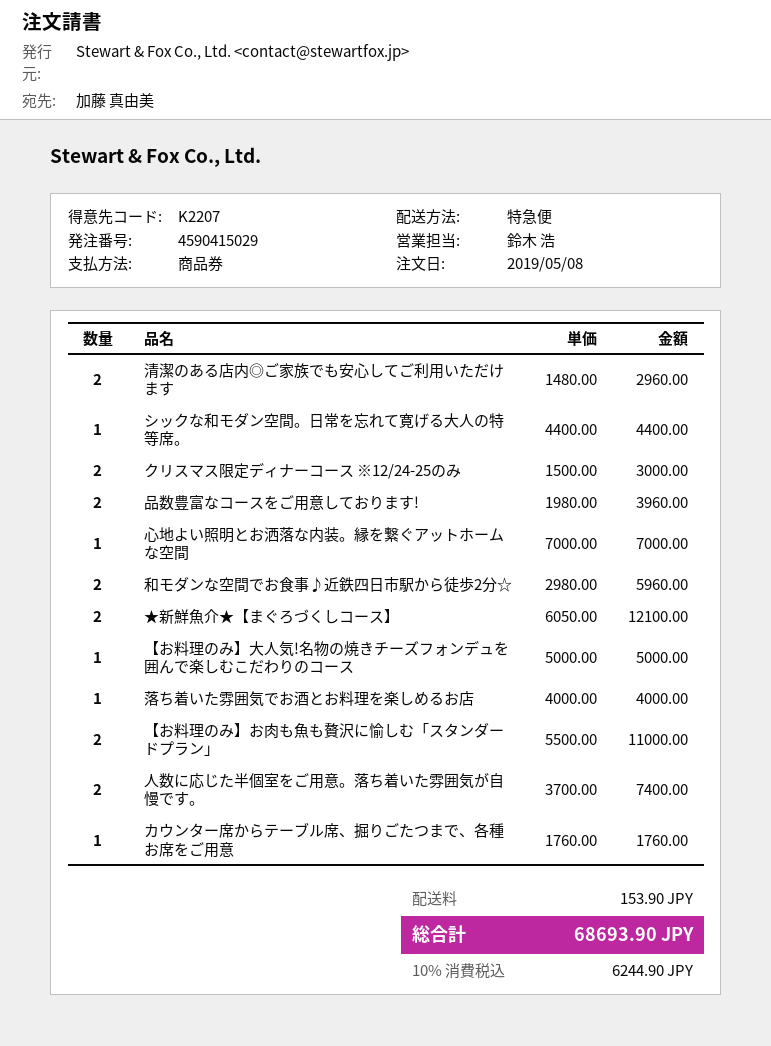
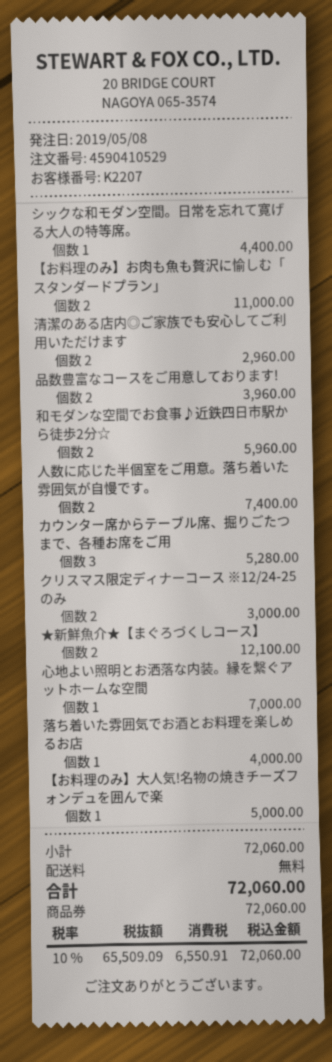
order number: 4590415029 -> 4590410529
カウンター席からテーブル席、掘りごたつまで、各種お席をご用意: 1 for 1760.00 -> 3 for 5280.00
shipping: 153.90 -> 0.00
tax: 10% = 6244.90 -> 10% = 6550.91
total: 68693.90 -> 72060.00

